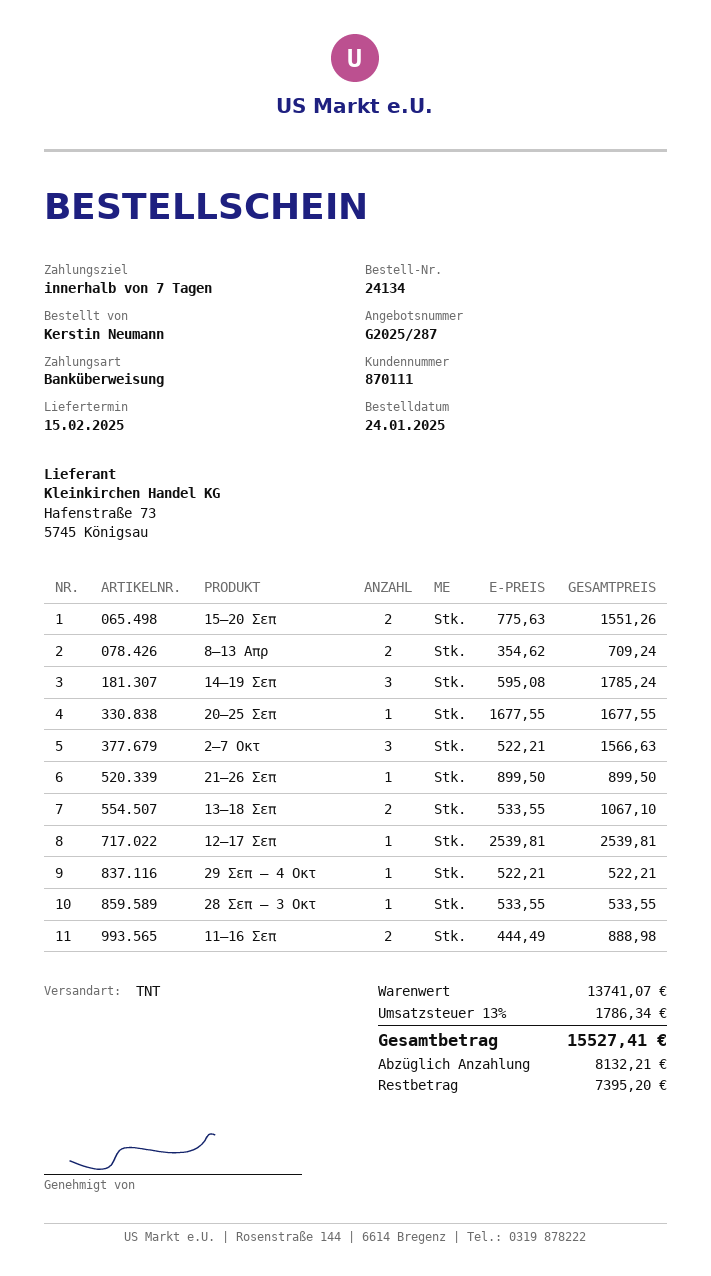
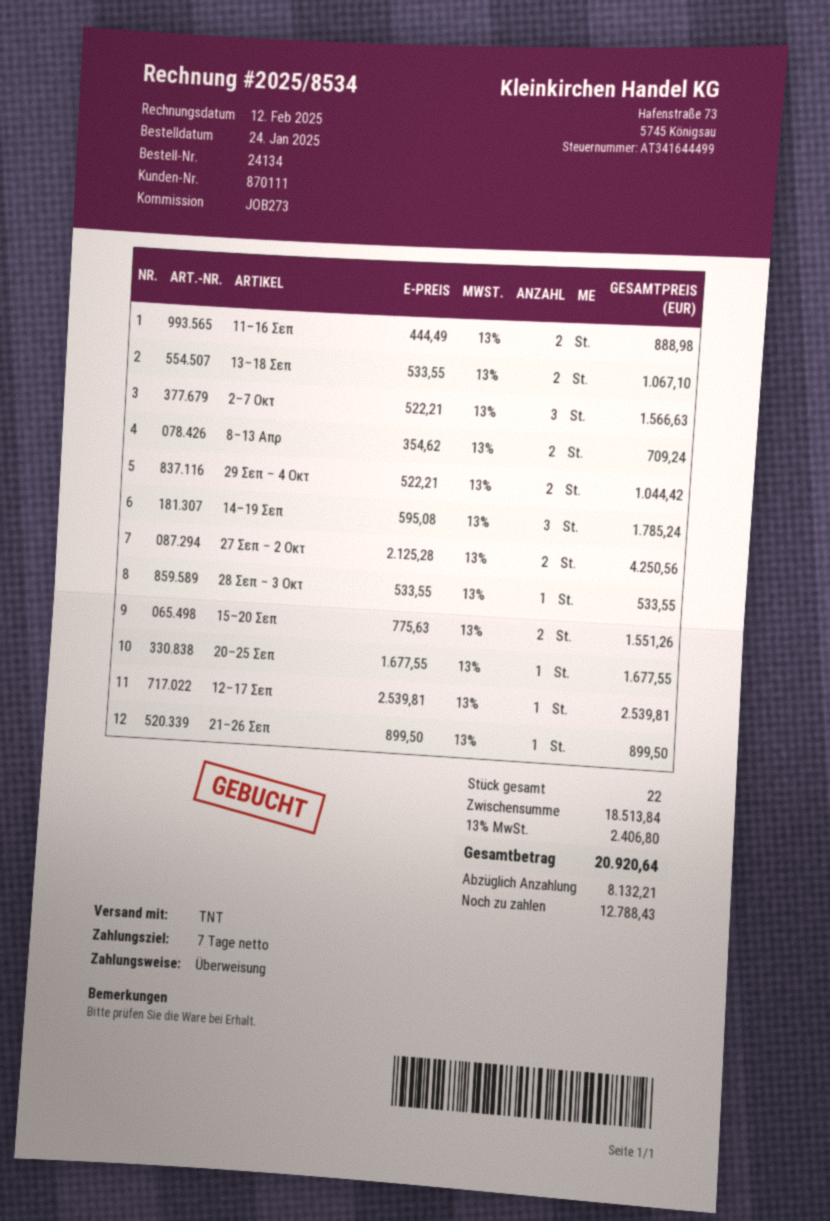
29 Σεπ – 4 Οκτ: 1 x 522.21 = 522.21 -> 2 x 522.21 = 1044.42
27 Σεπ – 2 Οκτ: none -> 2 x 2125.28 = 4250.56
subtotal: 13741.07 -> 18513.84
tax: 13% = 1786.34 -> 13% = 2406.80
total: 15527.41 -> 20920.64
balance: 7395.20 -> 12788.43

